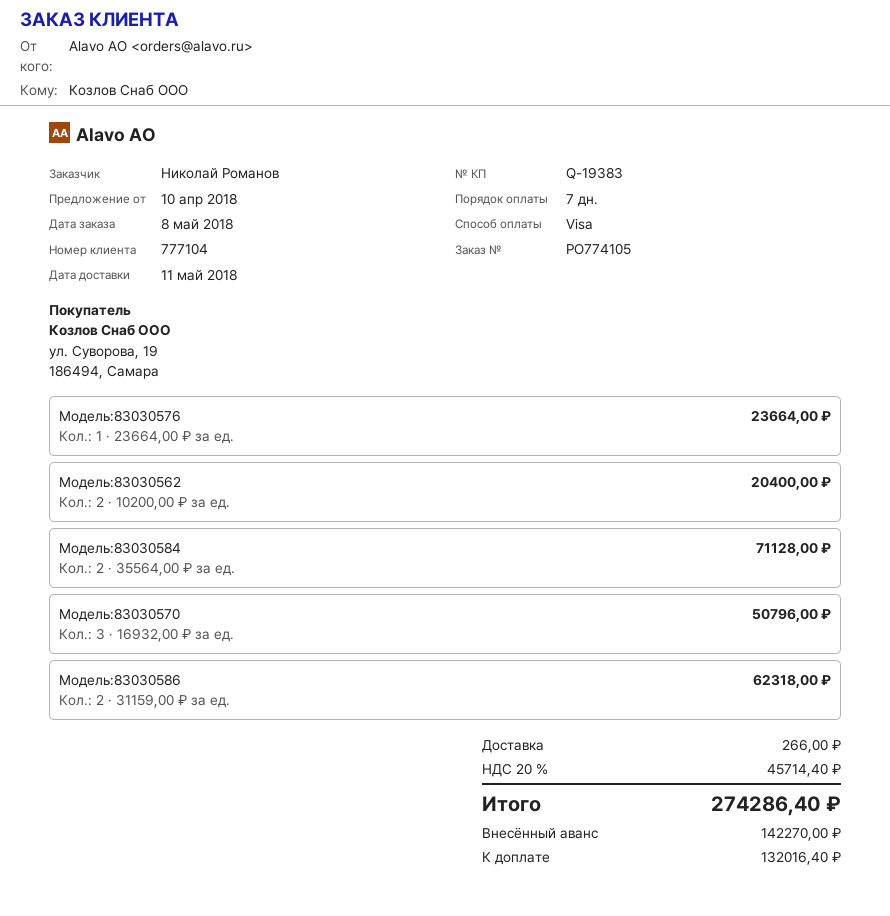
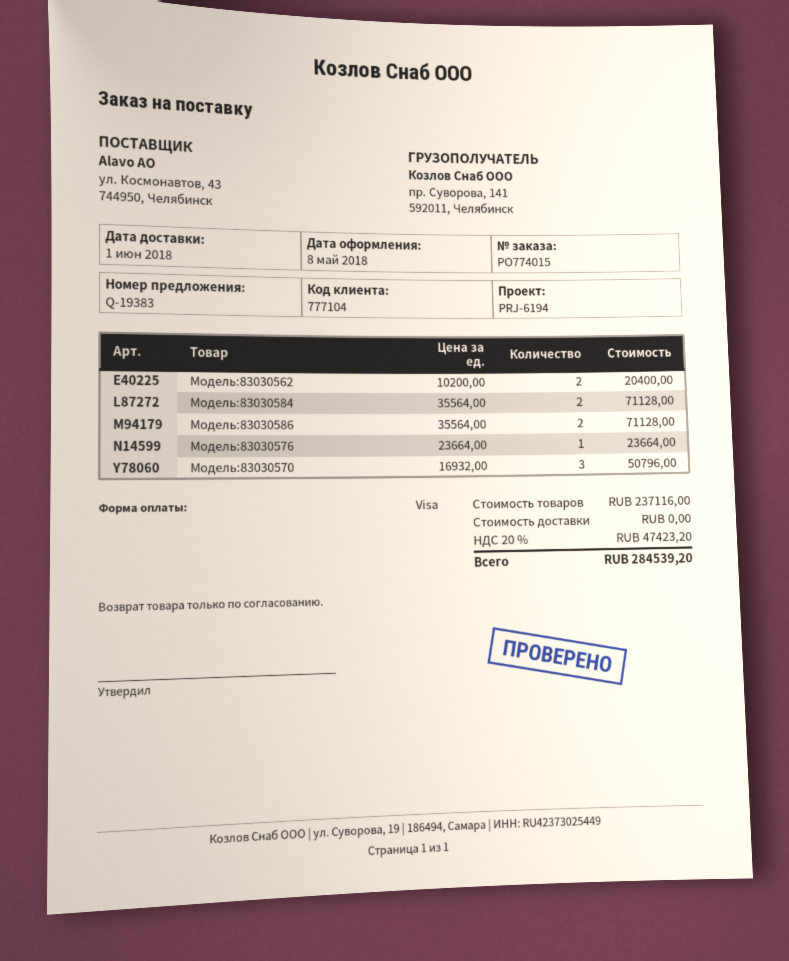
order number: PO774105 -> PO774015
delivery date: 2018-05-11 -> 2018-06-01
Модель:83030586: 2 x 31159.00 = 62318.00 -> 2 x 35564.00 = 71128.00
shipping: 266.00 -> 0.00
tax: 20% = 45714.40 -> 20% = 47423.20
total: 274286.40 -> 284539.20

